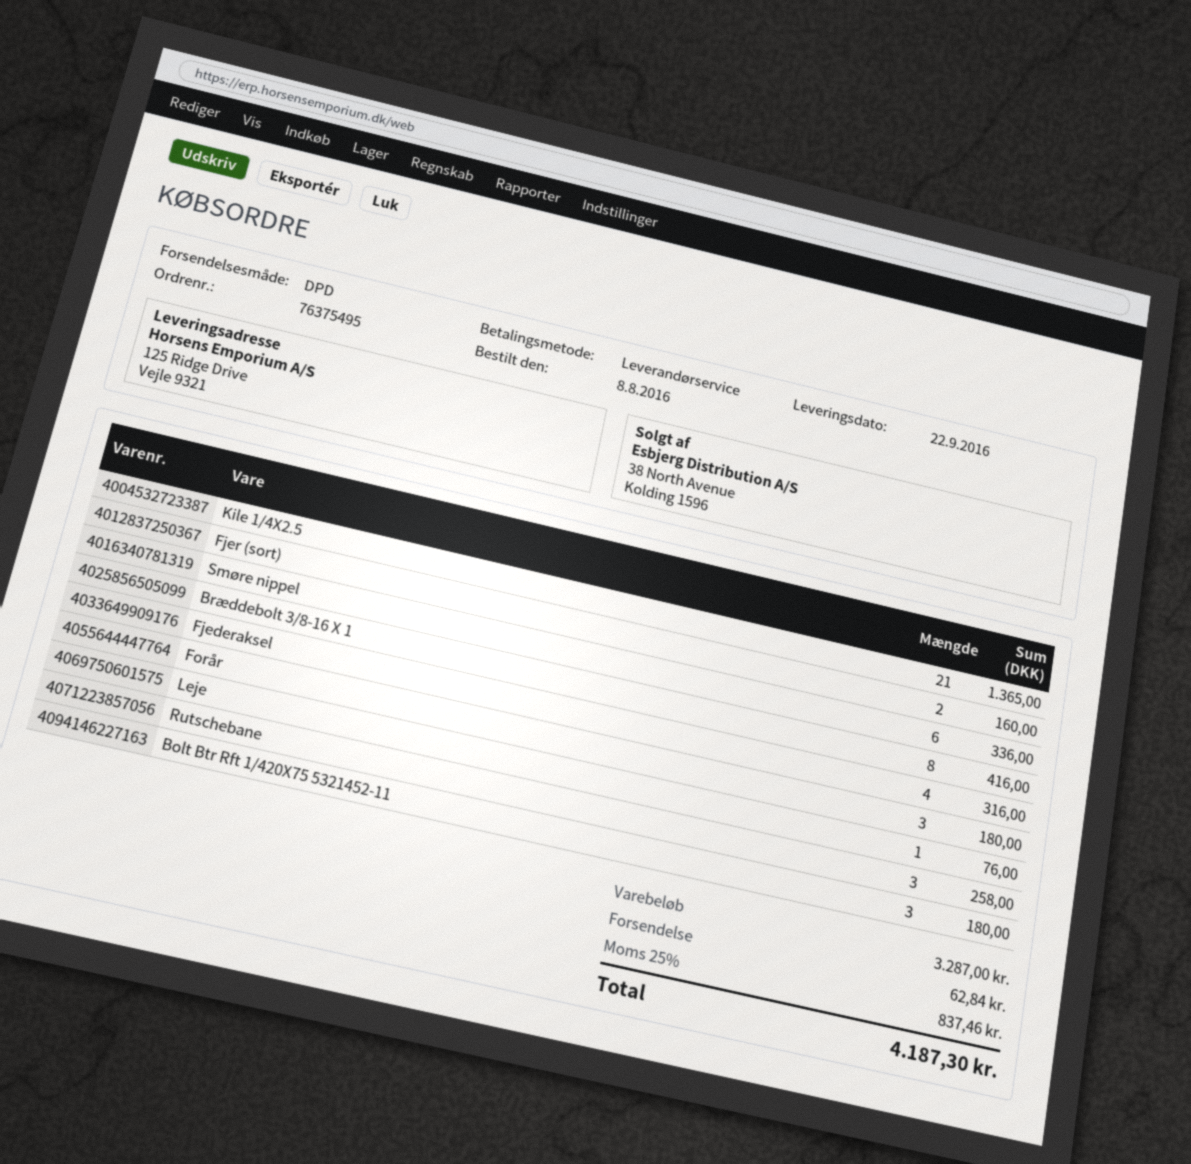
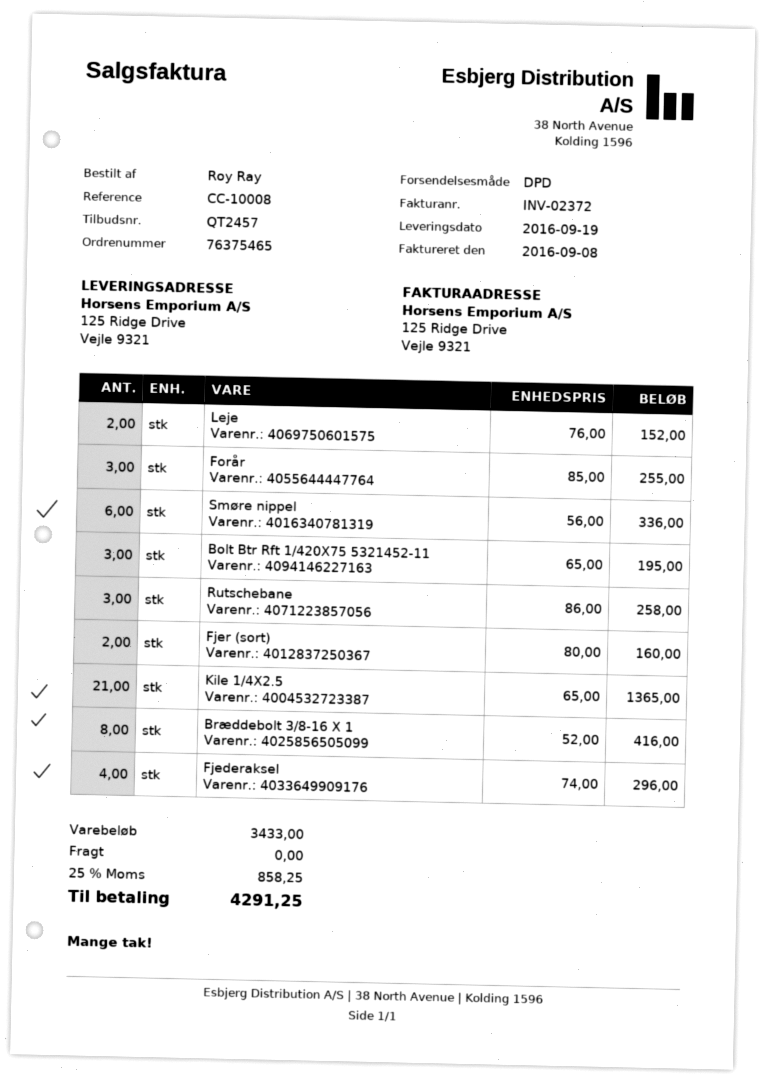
order number: 76375495 -> 76375465
delivery date: 2016-09-22 -> 2016-09-19
Fjederaksel: 4 for 316.00 -> 4 for 296.00
Forår: 3 for 180.00 -> 3 for 255.00
Leje: 1 for 76.00 -> 2 for 152.00
Bolt Btr Rft 1/420X75 5321452-11: 3 for 180.00 -> 3 for 195.00
subtotal: 3287.00 -> 3433.00
shipping: 62.84 -> 0.00
tax: 25% = 837.46 -> 25% = 858.25
total: 4187.30 -> 4291.25

